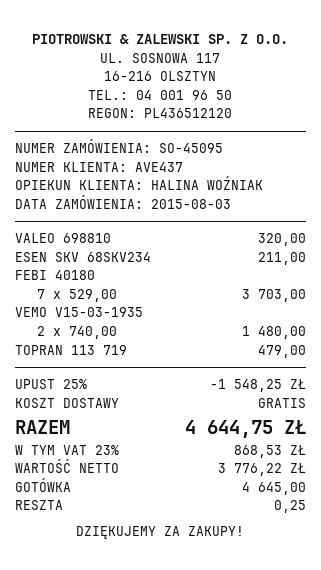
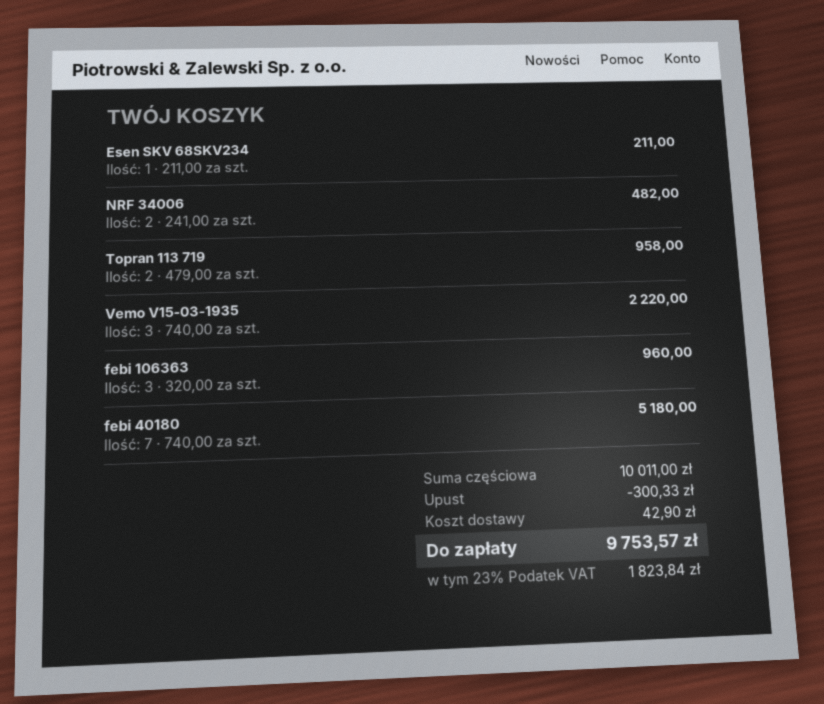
VALEO 698810: 1 x 320.00 = 320.00 -> none
FEBI 40180: 7 x 529.00 = 3703.00 -> 7 x 740.00 = 5180.00
VEMO V15-03-1935: 2 x 740.00 = 1480.00 -> 3 x 740.00 = 2220.00
TOPRAN 113 719: 1 x 479.00 = 479.00 -> 2 x 479.00 = 958.00
NRF 34006: none -> 2 x 241.00 = 482.00
febi 106363: none -> 3 x 320.00 = 960.00
discount: 1548.25 -> 300.33
shipping: 0.00 -> 42.90
tax: 23% = 868.53 -> 23% = 1823.84
total: 4644.75 -> 9753.57

